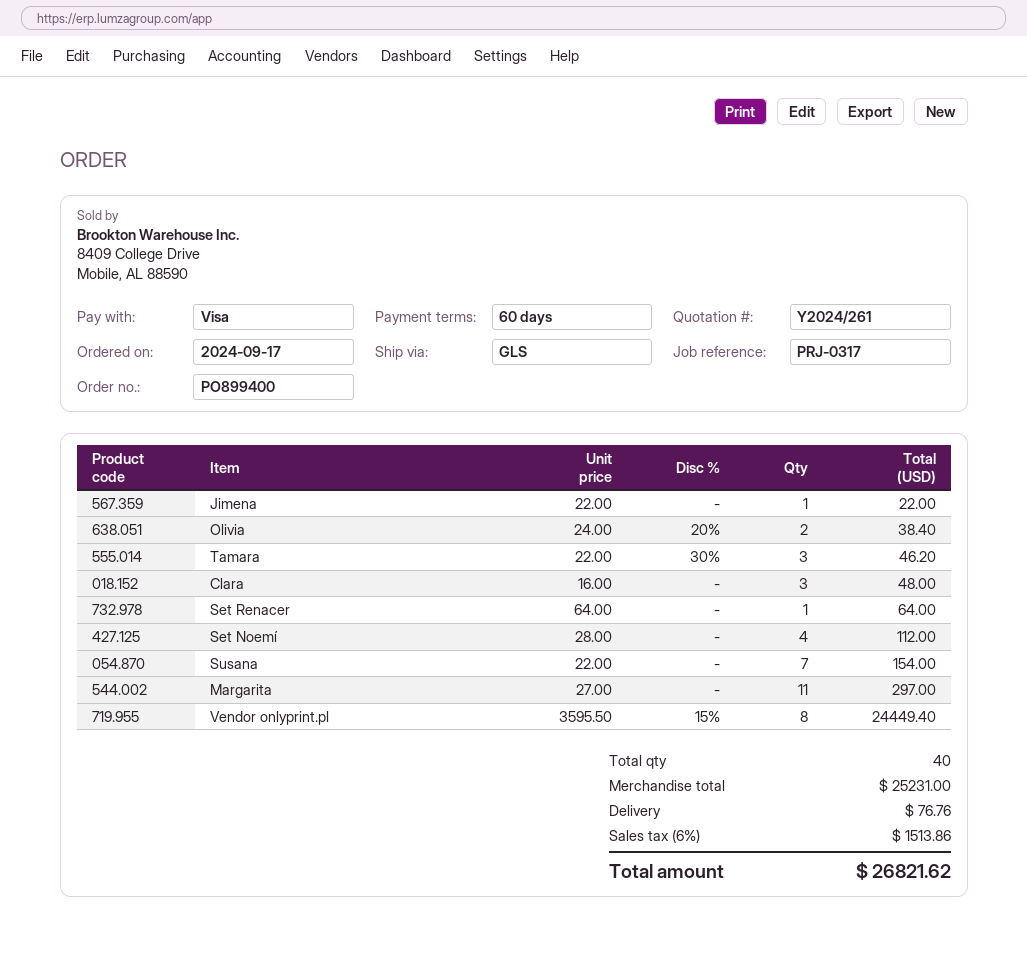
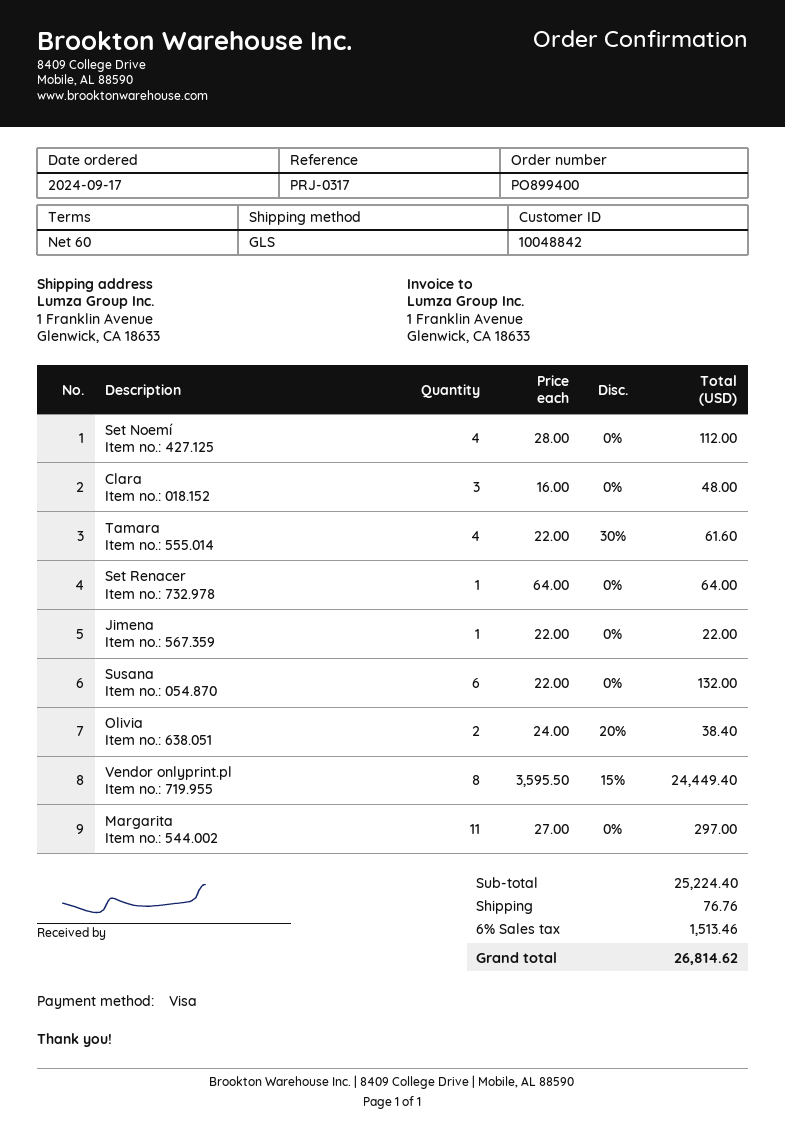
Tamara: 3 x 22.00 - 30% = 46.20 -> 4 x 22.00 - 30% = 61.60
Susana: 7 x 22.00 = 154.00 -> 6 x 22.00 = 132.00
subtotal: 25231.00 -> 25224.40
tax: 6% = 1513.86 -> 6% = 1513.46
total: 26821.62 -> 26814.62

